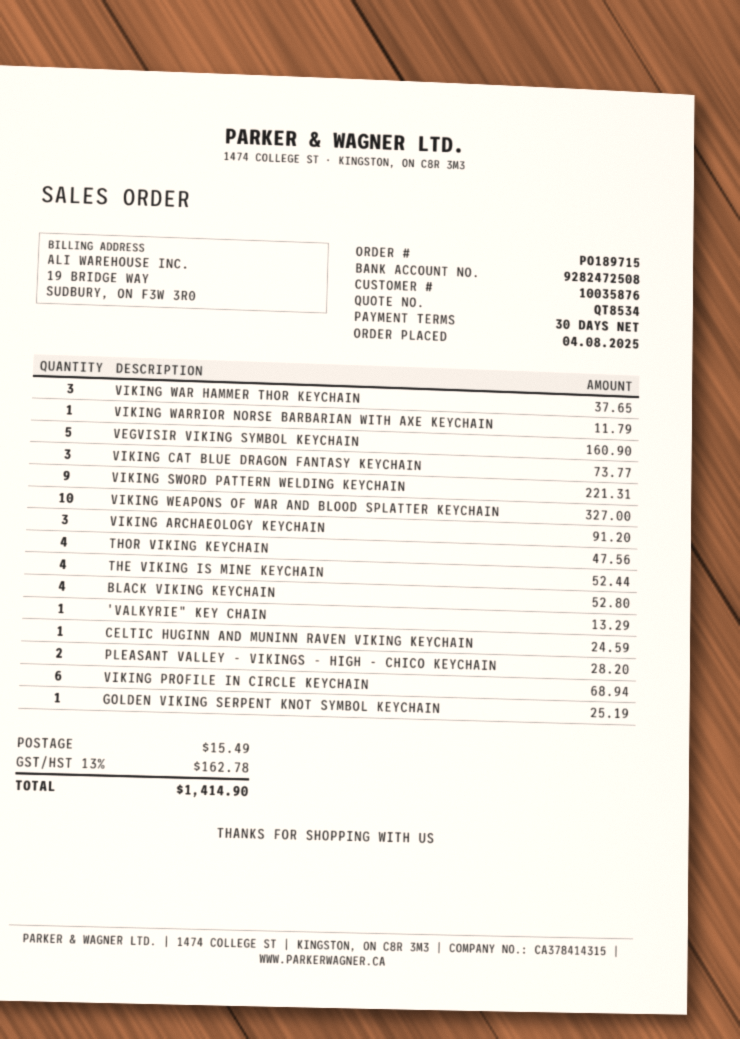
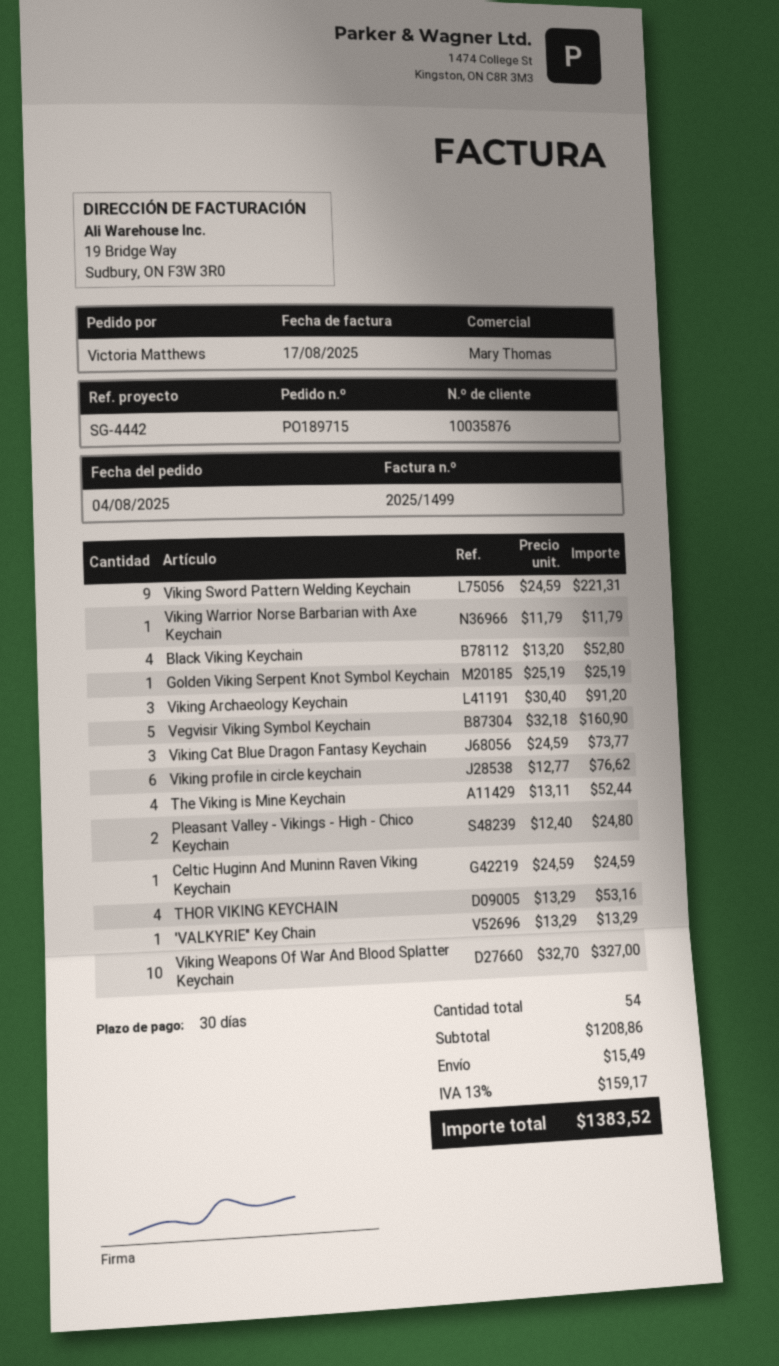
VIKING WAR HAMMER THOR KEYCHAIN: 3 for 37.65 -> none
THOR VIKING KEYCHAIN: 4 for 47.56 -> 4 for 53.16
PLEASANT VALLEY - VIKINGS - HIGH - CHICO KEYCHAIN: 2 for 28.20 -> 2 for 24.80
VIKING PROFILE IN CIRCLE KEYCHAIN: 6 for 68.94 -> 6 for 76.62
tax: 13% = 162.78 -> 13% = 159.17
total: 1414.90 -> 1383.52

